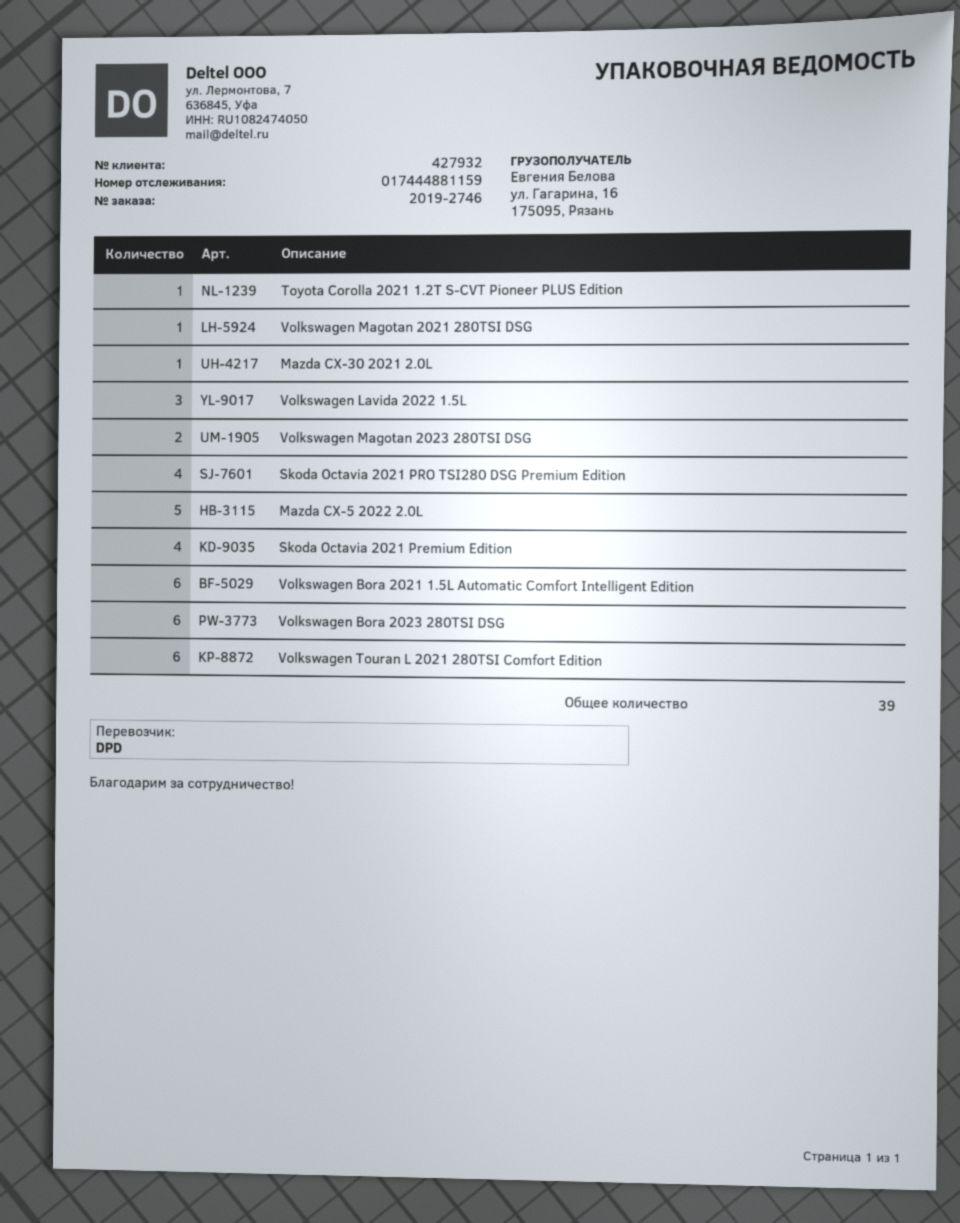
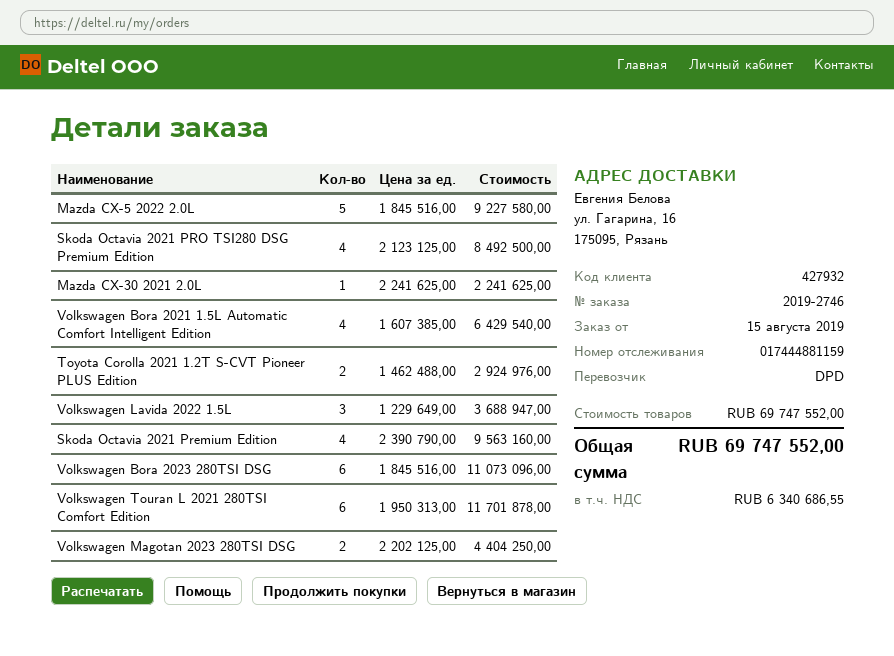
Toyota Corolla 2021 1.2T S-CVT Pioneer PLUS Edition: 1 -> 2
Volkswagen Magotan 2021 280TSI DSG: 1 -> none
Volkswagen Bora 2021 1.5L Automatic Comfort Intelligent Edition: 6 -> 4

